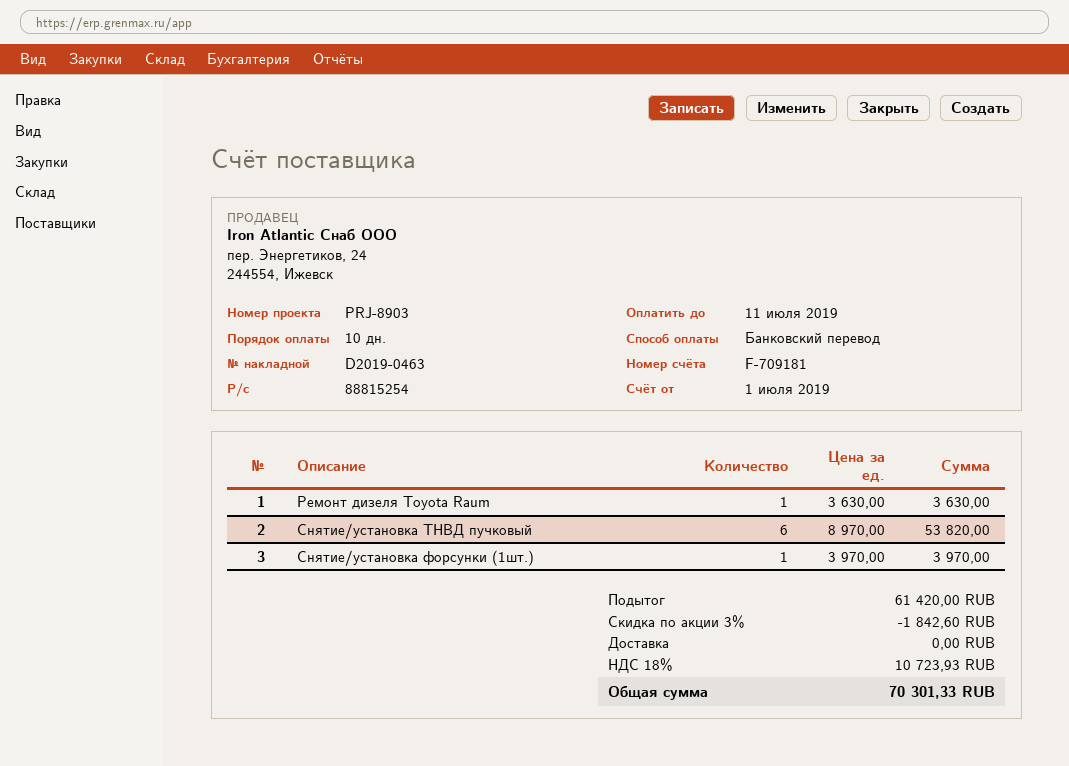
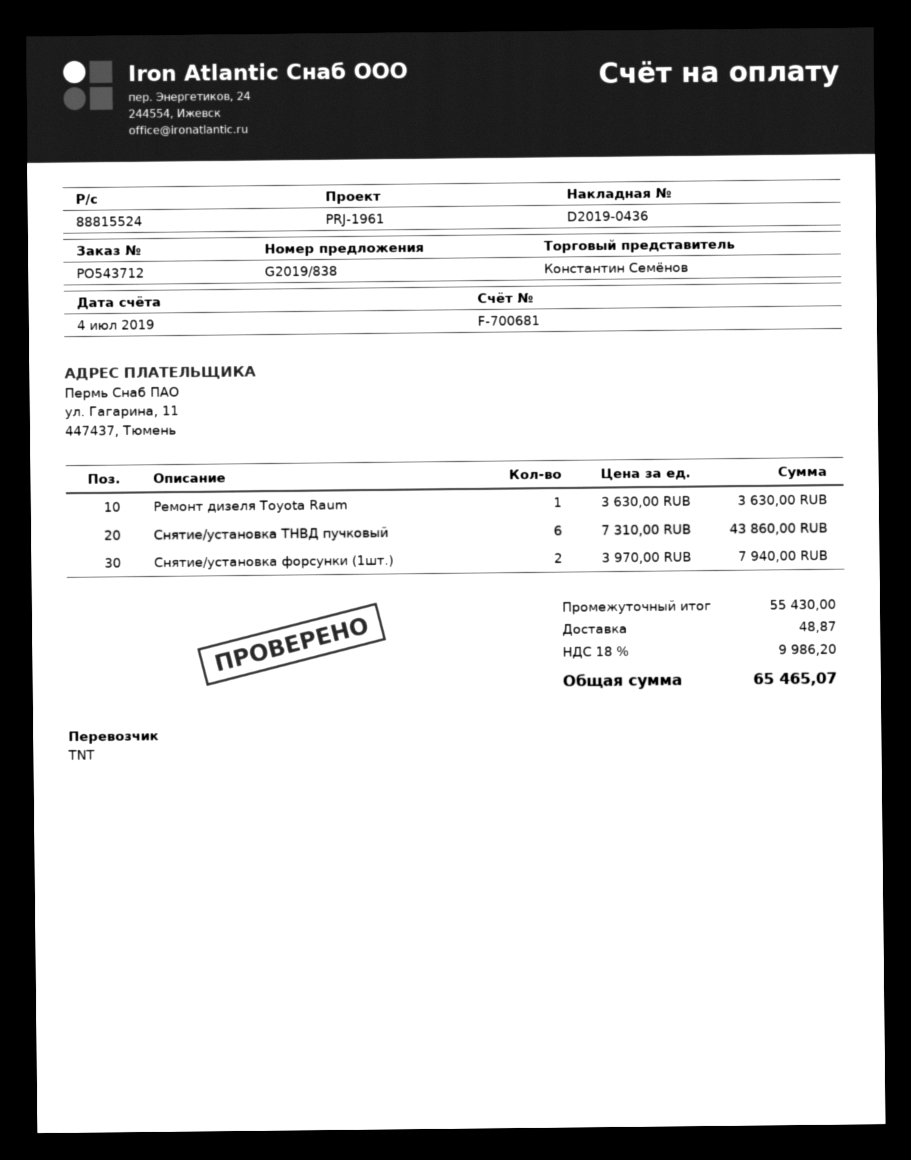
delivery note number: D2019-0463 -> D2019-0436
invoice number: F-709181 -> F-700681
invoice date: 2019-07-01 -> 2019-07-04
reference: PRJ-8903 -> PRJ-1961
bank account: 88815254 -> 88815524
Снятие/установка ТНВД пучковый: 6 x 8970.00 = 53820.00 -> 6 x 7310.00 = 43860.00
Снятие/установка форсунки (1шт.): 1 x 3970.00 = 3970.00 -> 2 x 3970.00 = 7940.00
subtotal: 61420.00 -> 55430.00
discount: 3% = 1842.60 -> none
shipping: 0.00 -> 48.87
tax: 18% = 10723.93 -> 18% = 9986.20
total: 70301.33 -> 65465.07

